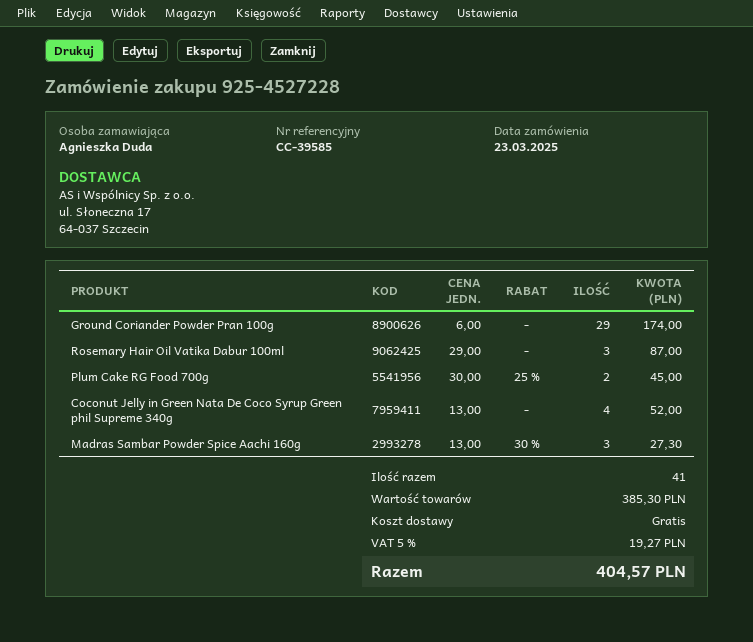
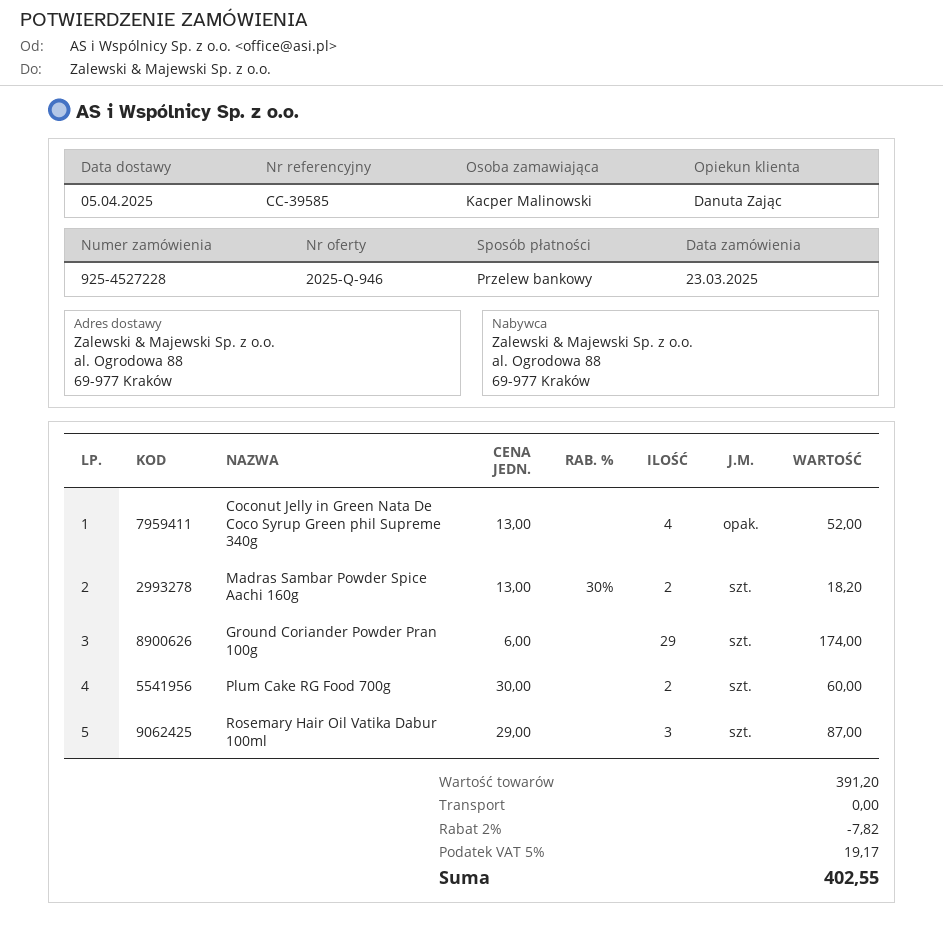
ordered by: Agnieszka Duda -> Kacper Malinowski
Plum Cake RG Food 700g: 2 x 30.00 - 25% = 45.00 -> 2 x 30.00 = 60.00
Madras Sambar Powder Spice Aachi 160g: 3 x 13.00 - 30% = 27.30 -> 2 x 13.00 - 30% = 18.20
subtotal: 385.30 -> 391.20
discount: none -> 2% = 7.82
tax: 5% = 19.27 -> 5% = 19.17
total: 404.57 -> 402.55

